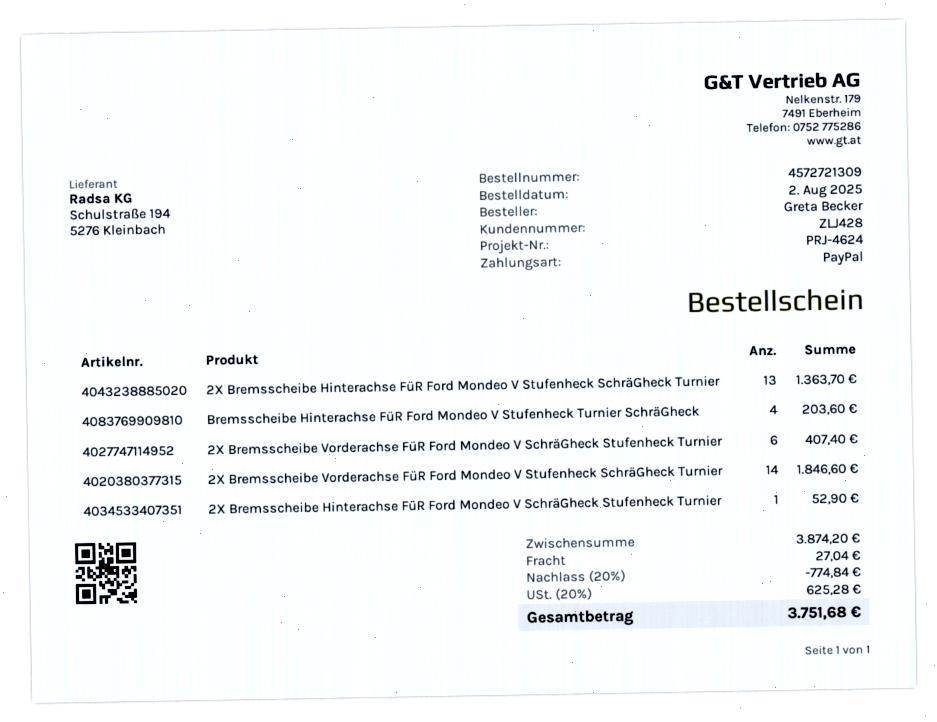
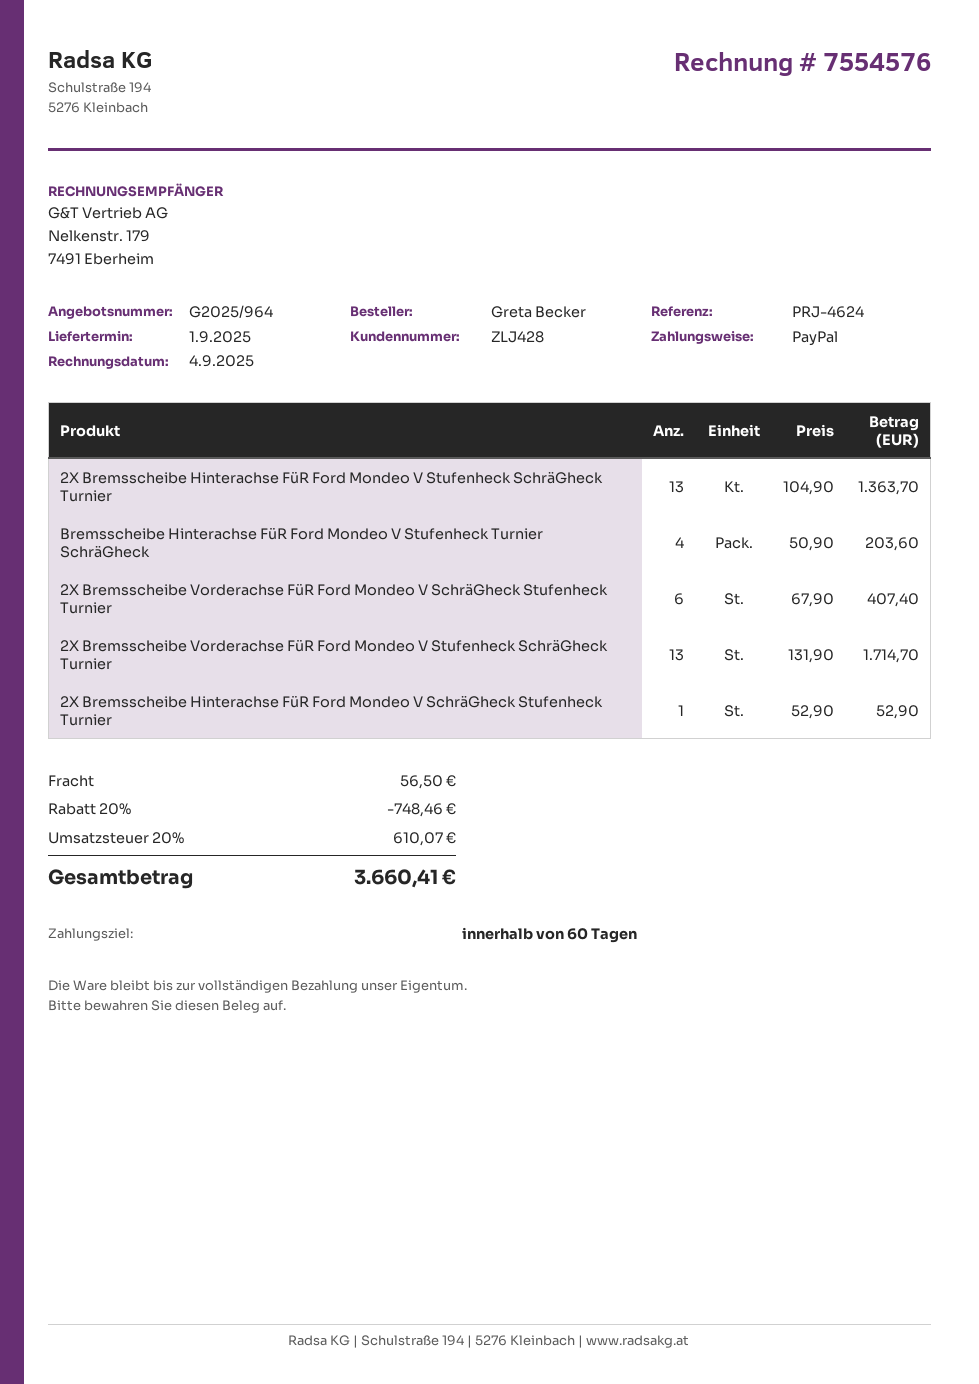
2X Bremsscheibe Vorderachse FüR Ford Mondeo V Stufenheck SchräGheck Turnier: 14 for 1846.60 -> 13 for 1714.70
discount: 20% = 774.84 -> 20% = 748.46
shipping: 27.04 -> 56.50
tax: 20% = 625.28 -> 20% = 610.07
total: 3751.68 -> 3660.41

